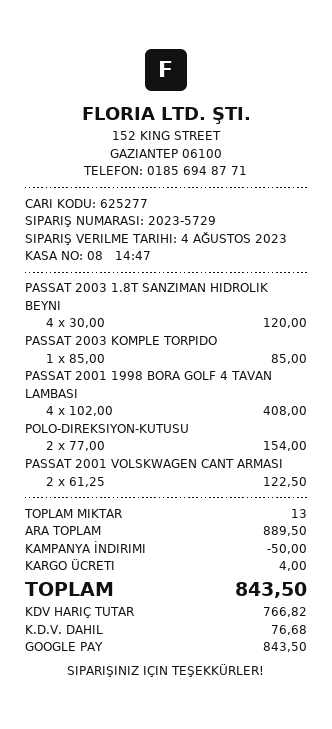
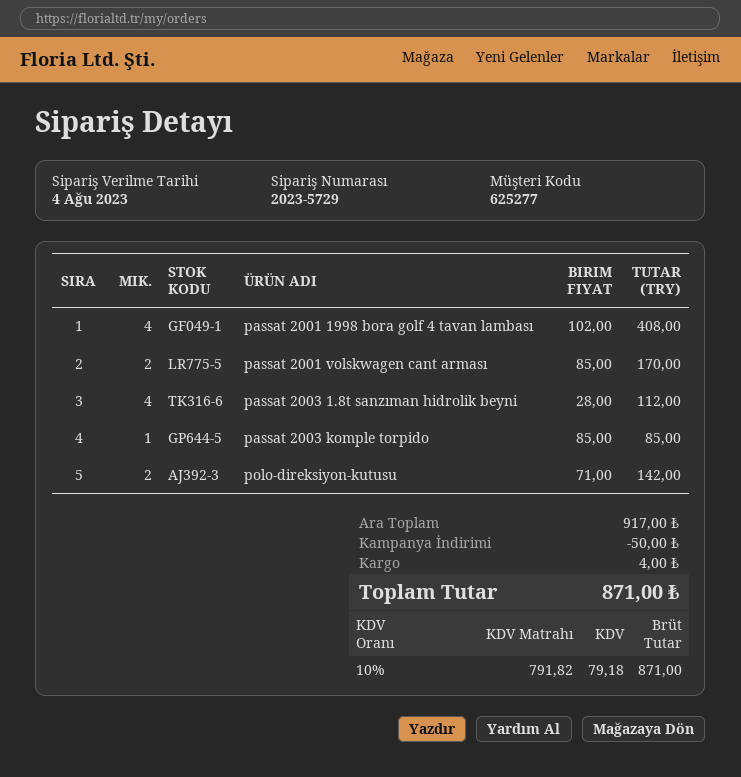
PASSAT 2003 1.8T SANZIMAN HIDROLIK BEYNI: 4 x 30.00 = 120.00 -> 4 x 28.00 = 112.00
POLO-DIREKSIYON-KUTUSU: 2 x 77.00 = 154.00 -> 2 x 71.00 = 142.00
PASSAT 2001 VOLSKWAGEN CANT ARMASI: 2 x 61.25 = 122.50 -> 2 x 85.00 = 170.00
subtotal: 889.50 -> 917.00
net: 766.82 -> 791.82
tax: 76.68 -> 79.18
total: 843.50 -> 871.00

